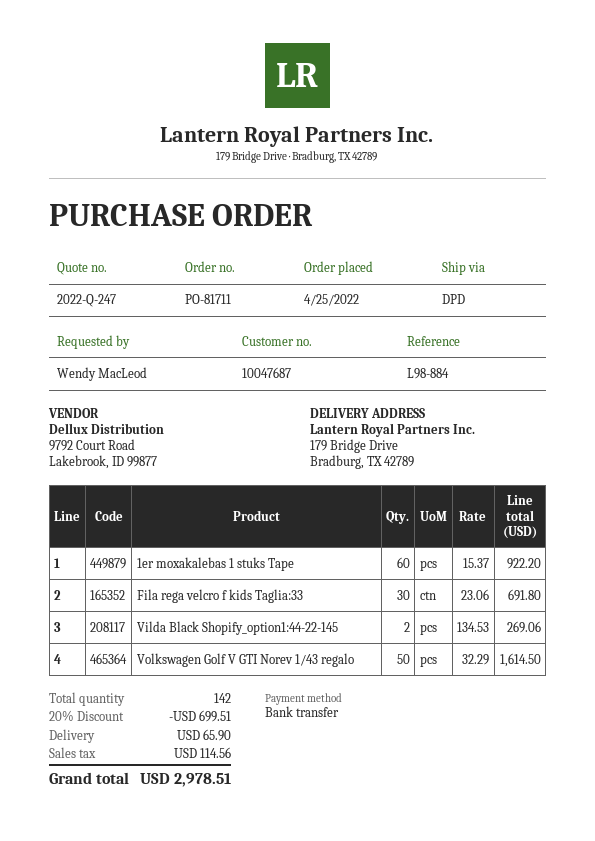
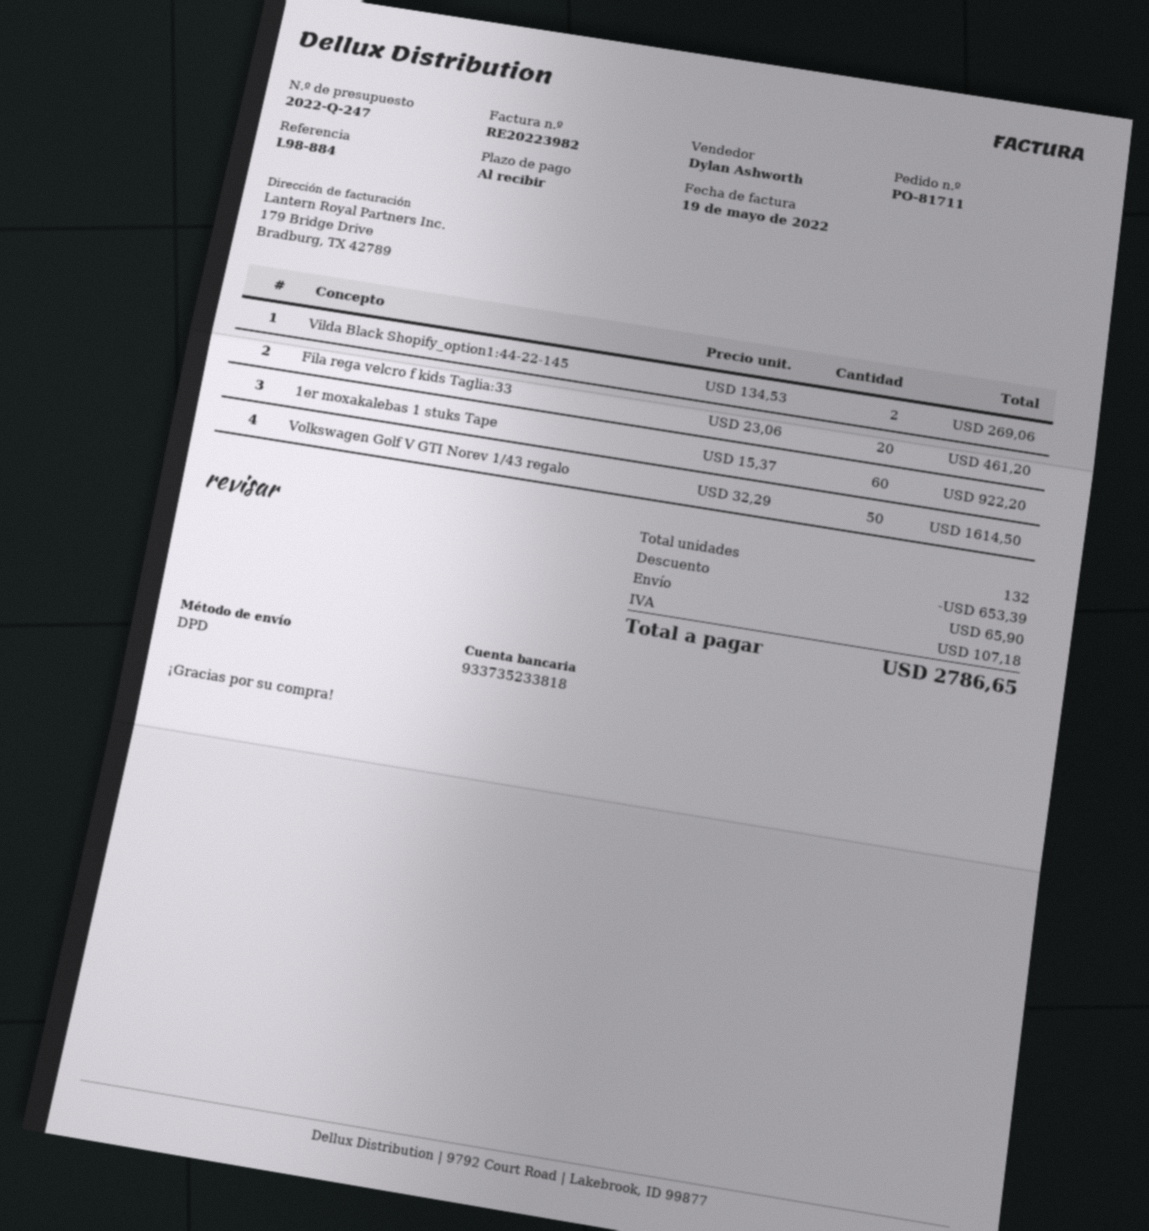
Fila rega velcro f kids Taglia:33: 30 x 23.06 = 691.80 -> 20 x 23.06 = 461.20
total quantity: 142 -> 132
discount: 699.51 -> 653.39
tax: 114.56 -> 107.18
total: 2978.51 -> 2786.65

